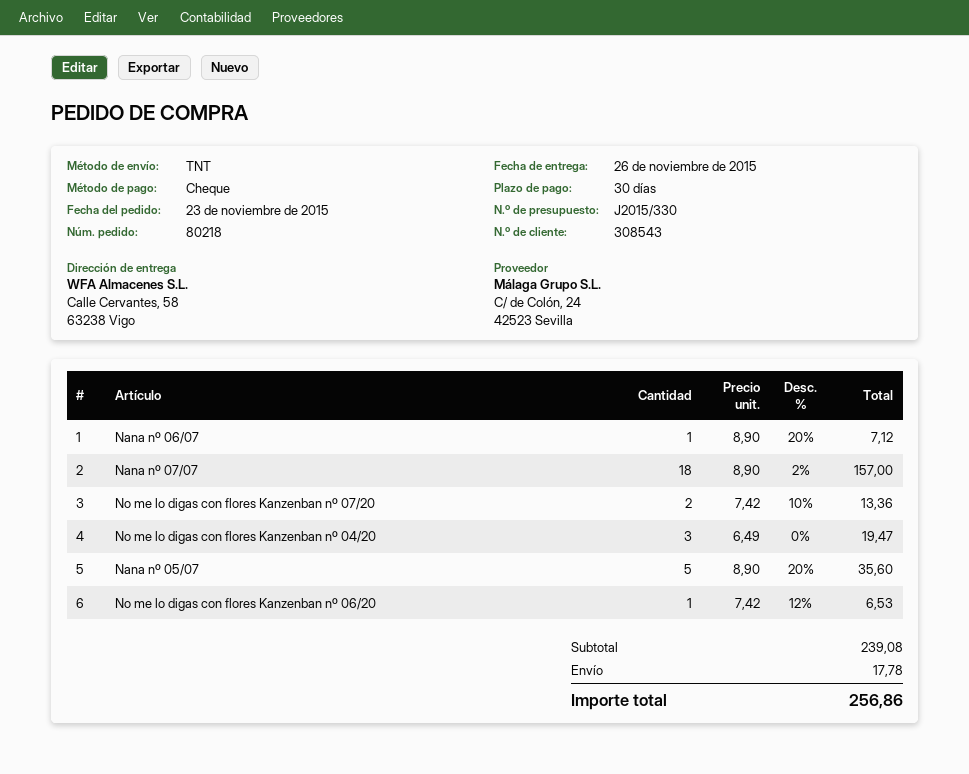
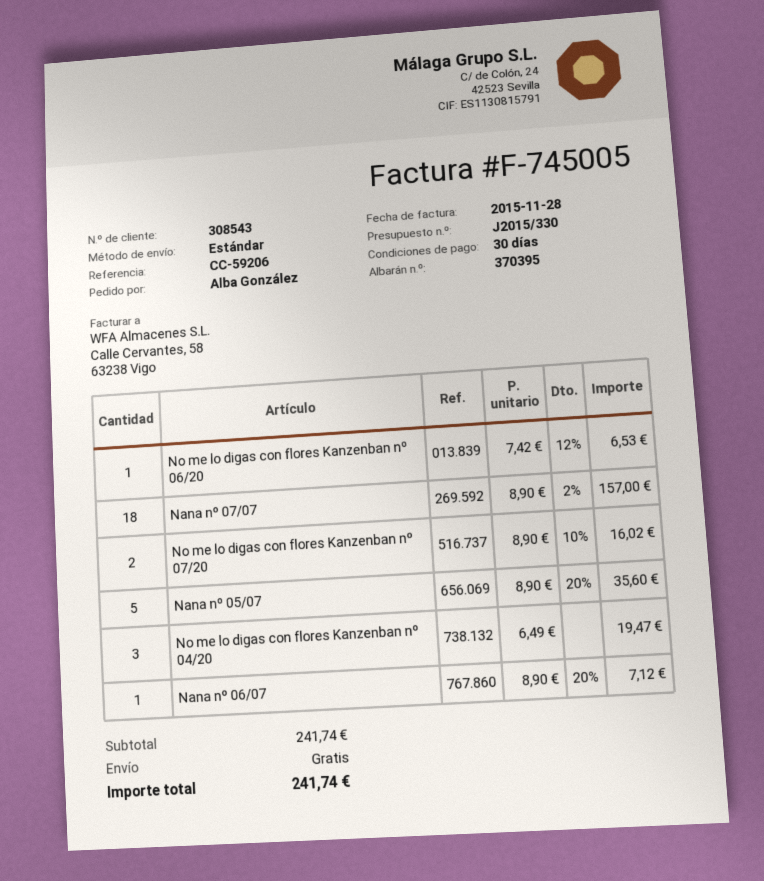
shipping method: TNT -> standard
No me lo digas con flores Kanzenban nº 07/20: 2 x 7.42 - 10% = 13.36 -> 2 x 8.90 - 10% = 16.02
subtotal: 239.08 -> 241.74
shipping: 17.78 -> 0.00
total: 256.86 -> 241.74

